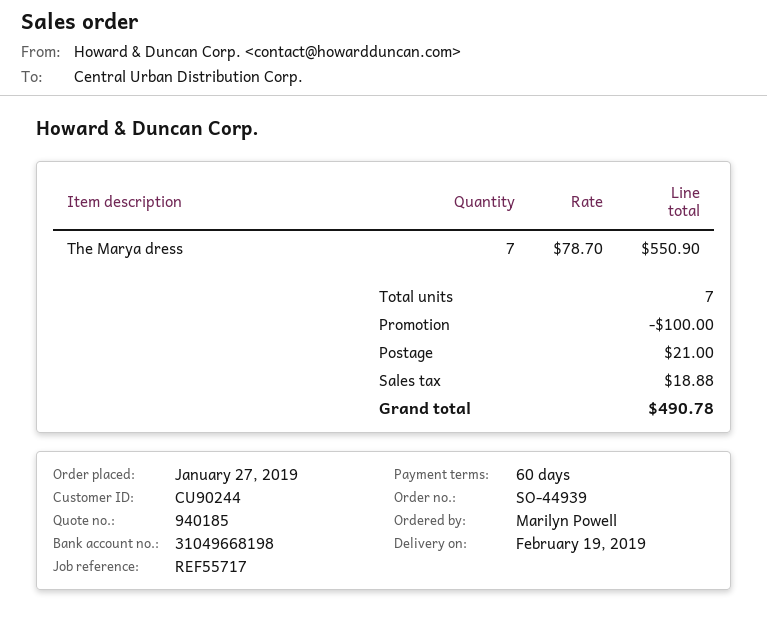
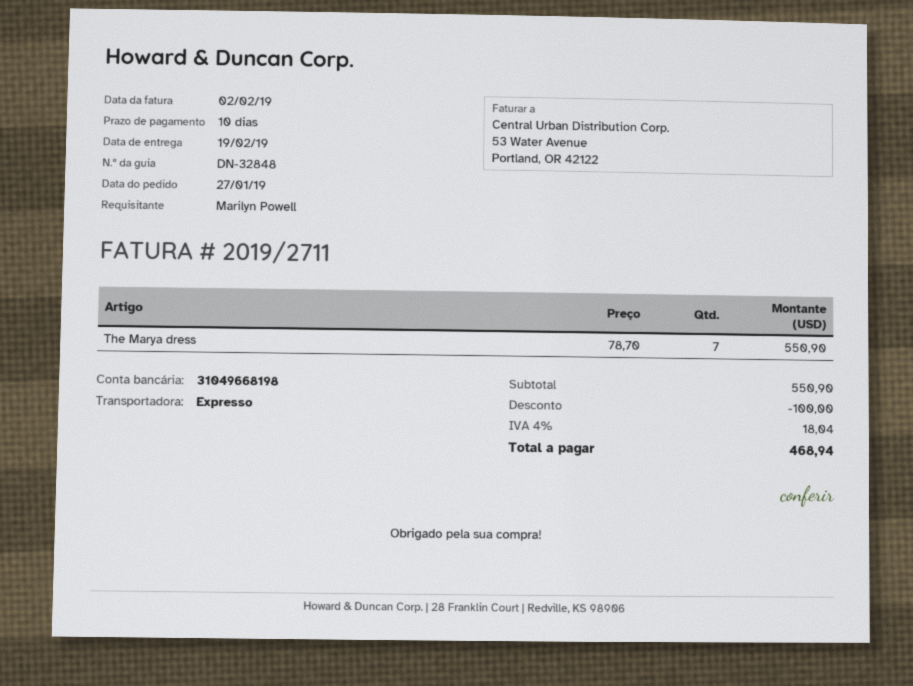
payment terms: 60 days -> 10 days
shipping: 21.00 -> none
tax: 18.88 -> 18.04
total: 490.78 -> 468.94

